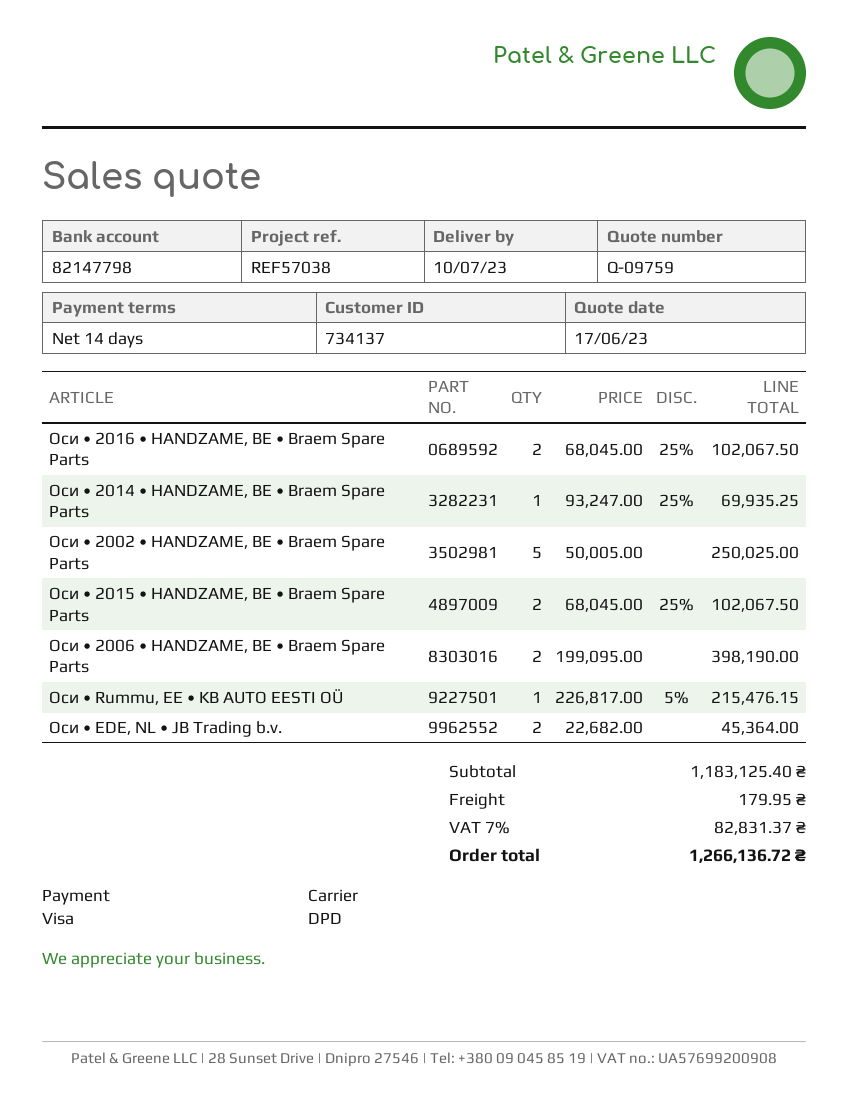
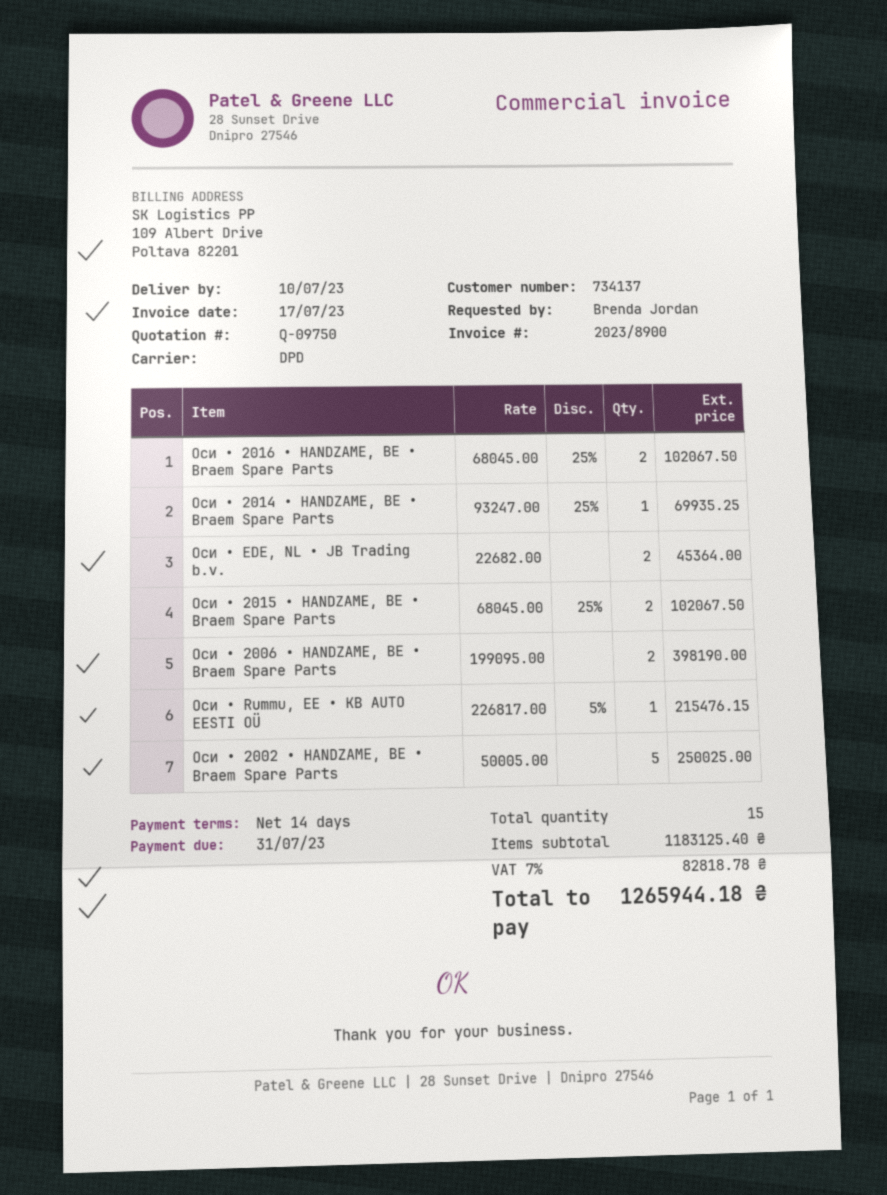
quote number: Q-09759 -> Q-09750
shipping: 179.95 -> none
tax: 7% = 82831.37 -> 7% = 82818.78
total: 1266136.72 -> 1265944.18

